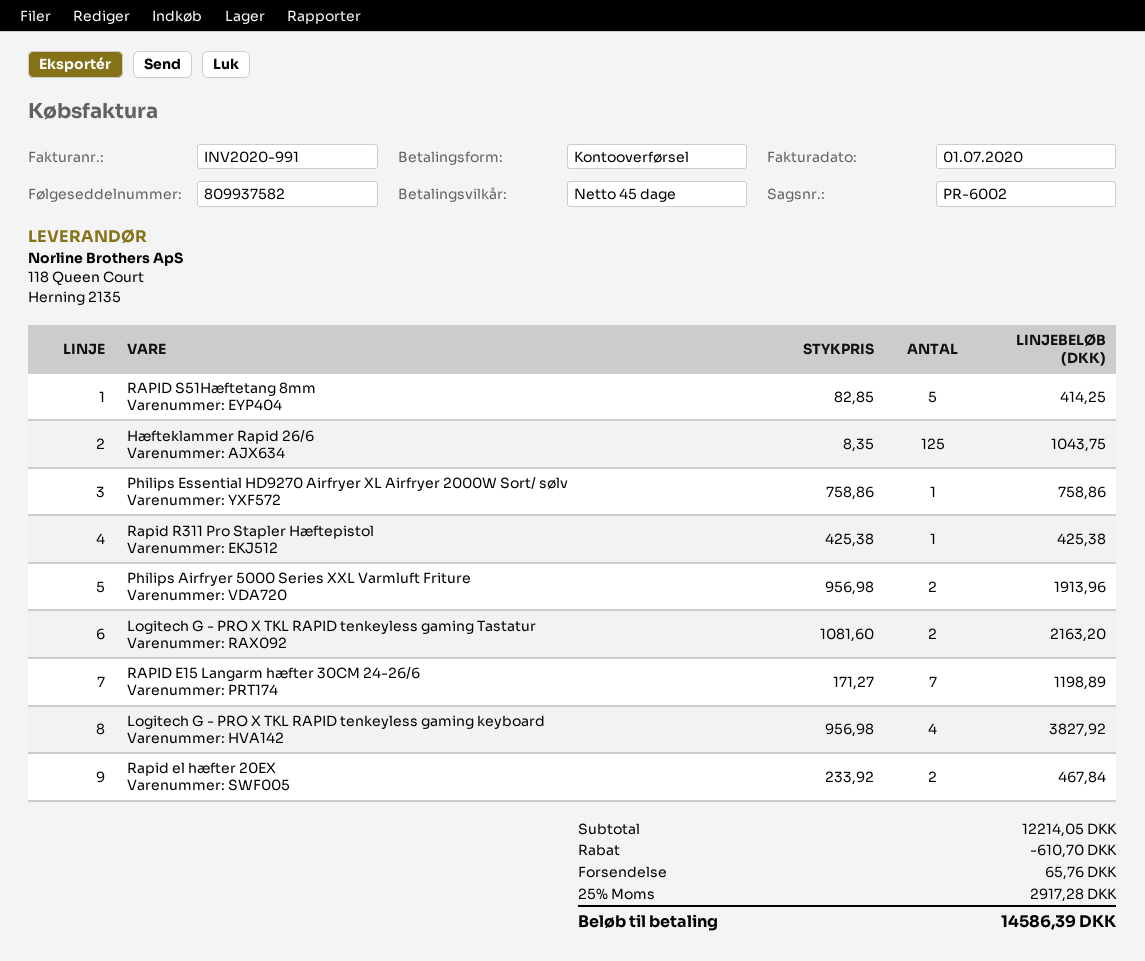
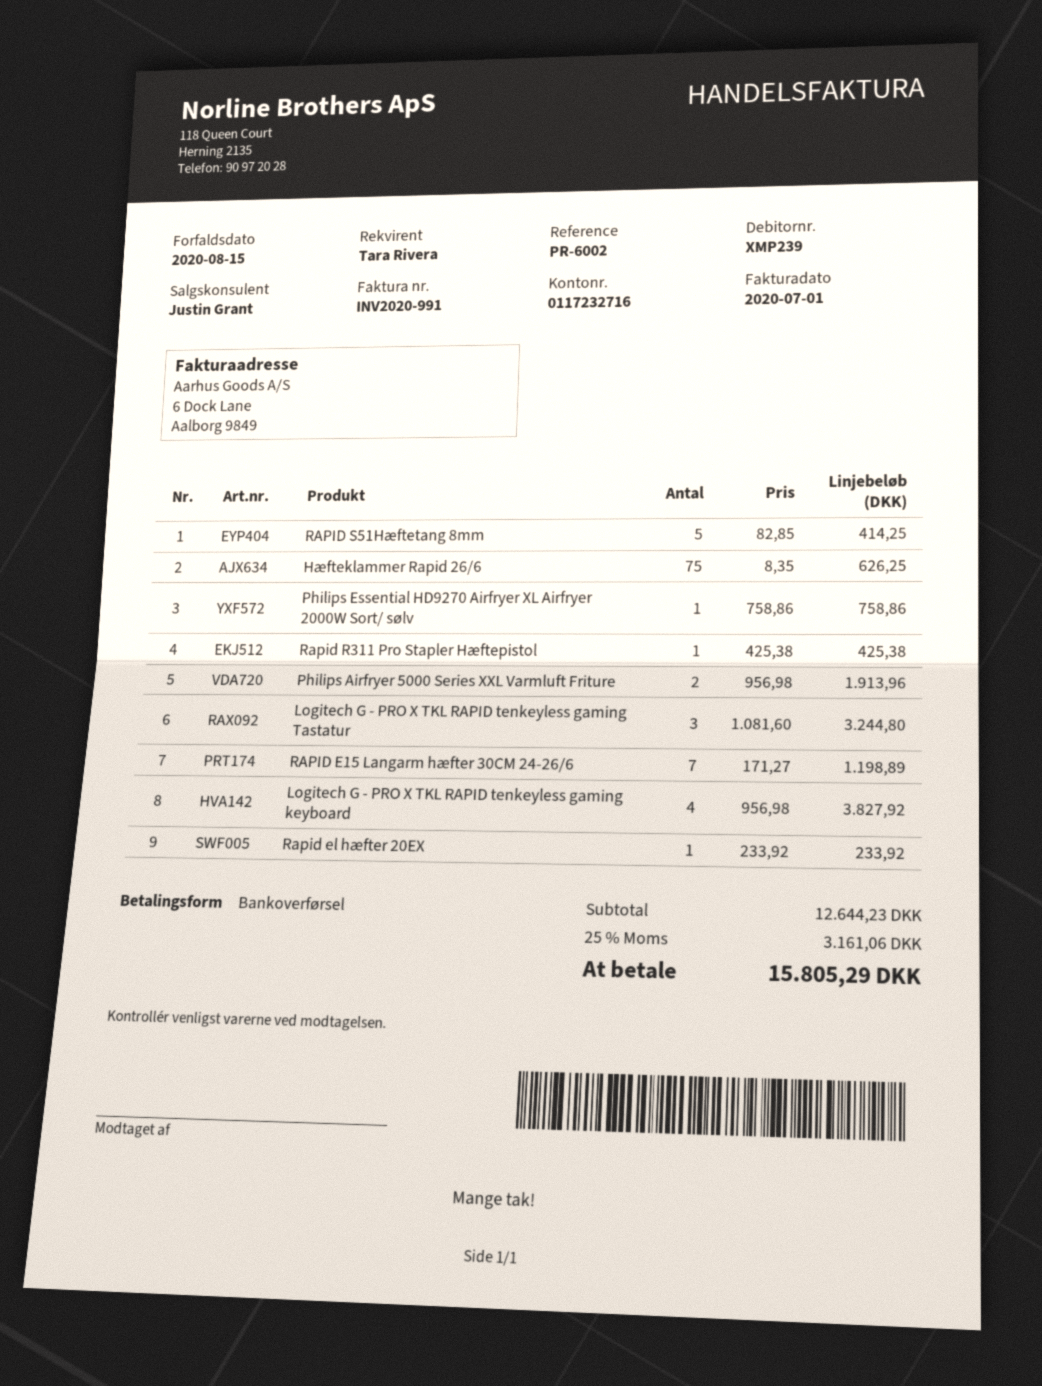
Hæfteklammer Rapid 26/6: 125 x 8.35 = 1043.75 -> 75 x 8.35 = 626.25
Logitech G - PRO X TKL RAPID tenkeyless gaming Tastatur: 2 x 1081.60 = 2163.20 -> 3 x 1081.60 = 3244.80
Rapid el hæfter 20EX: 2 x 233.92 = 467.84 -> 1 x 233.92 = 233.92
subtotal: 12214.05 -> 12644.23
discount: 610.70 -> none
shipping: 65.76 -> none
tax: 25% = 2917.28 -> 25% = 3161.06
total: 14586.39 -> 15805.29

